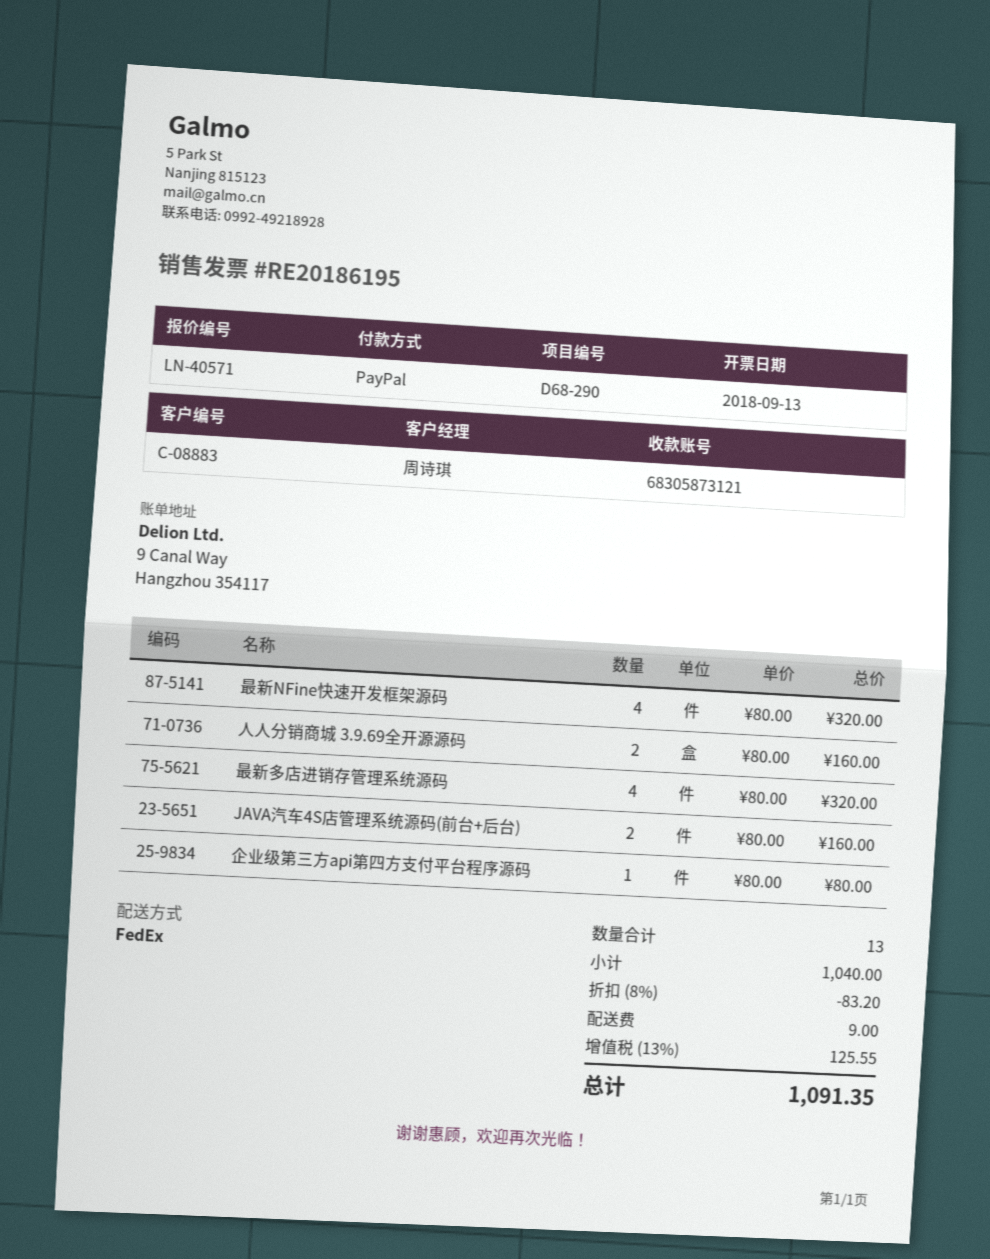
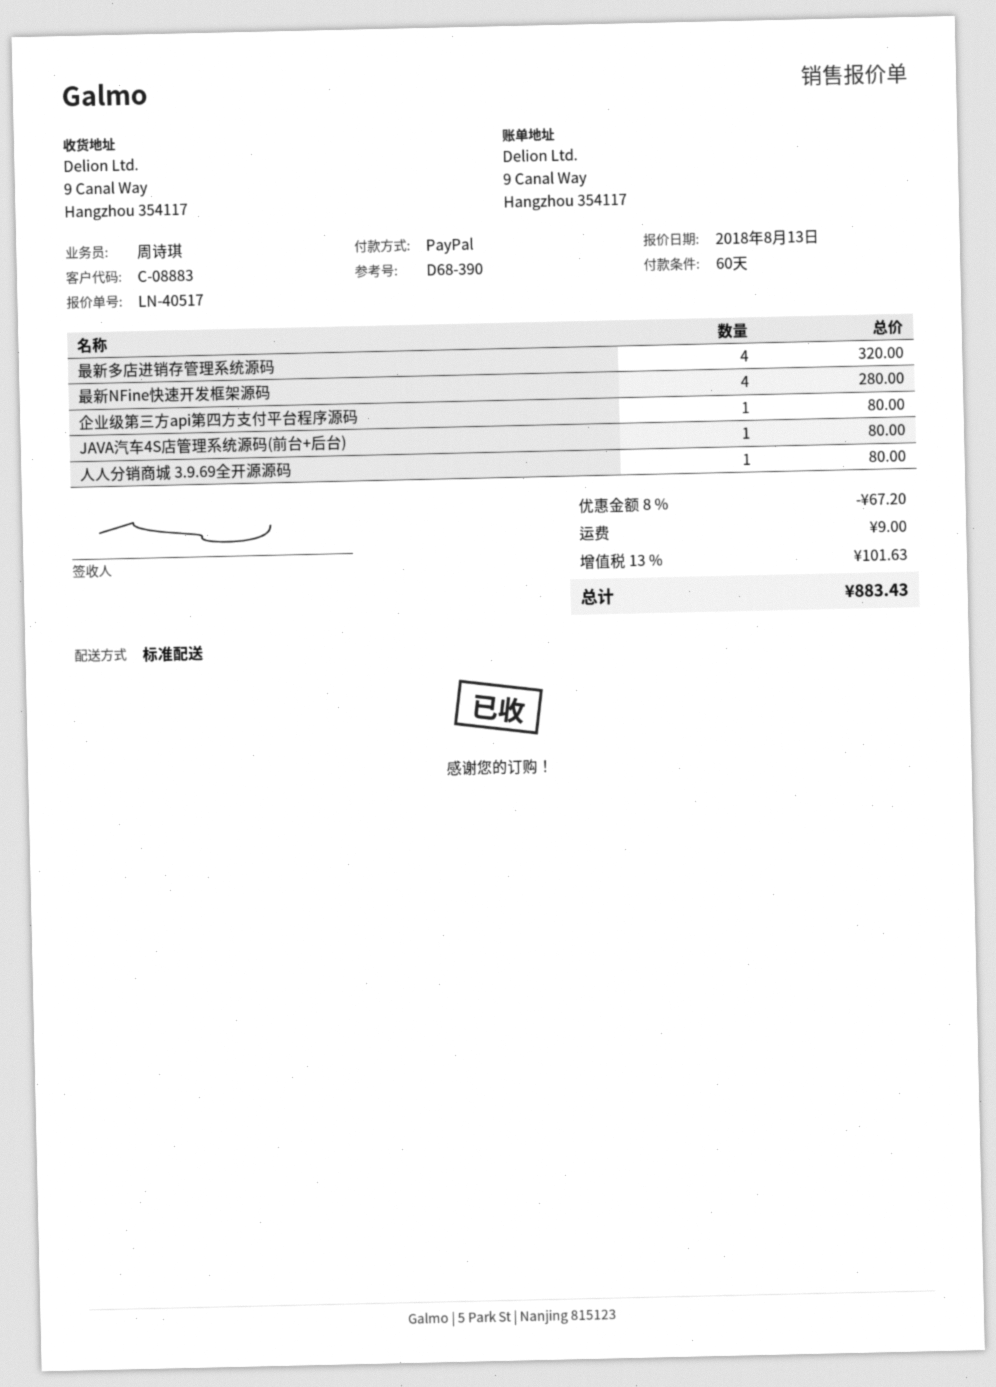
quote number: LN-40571 -> LN-40517
reference: D68-290 -> D68-390
shipping method: FedEx -> standard
最新NFine快速开发框架源码: 4 for 320.00 -> 4 for 280.00
人人分销商城 3.9.69全开源源码: 2 for 160.00 -> 1 for 80.00
JAVA汽车4S店管理系统源码(前台+后台): 2 for 160.00 -> 1 for 80.00
discount: 8% = 83.20 -> 8% = 67.20
tax: 13% = 125.55 -> 13% = 101.63
total: 1091.35 -> 883.43

